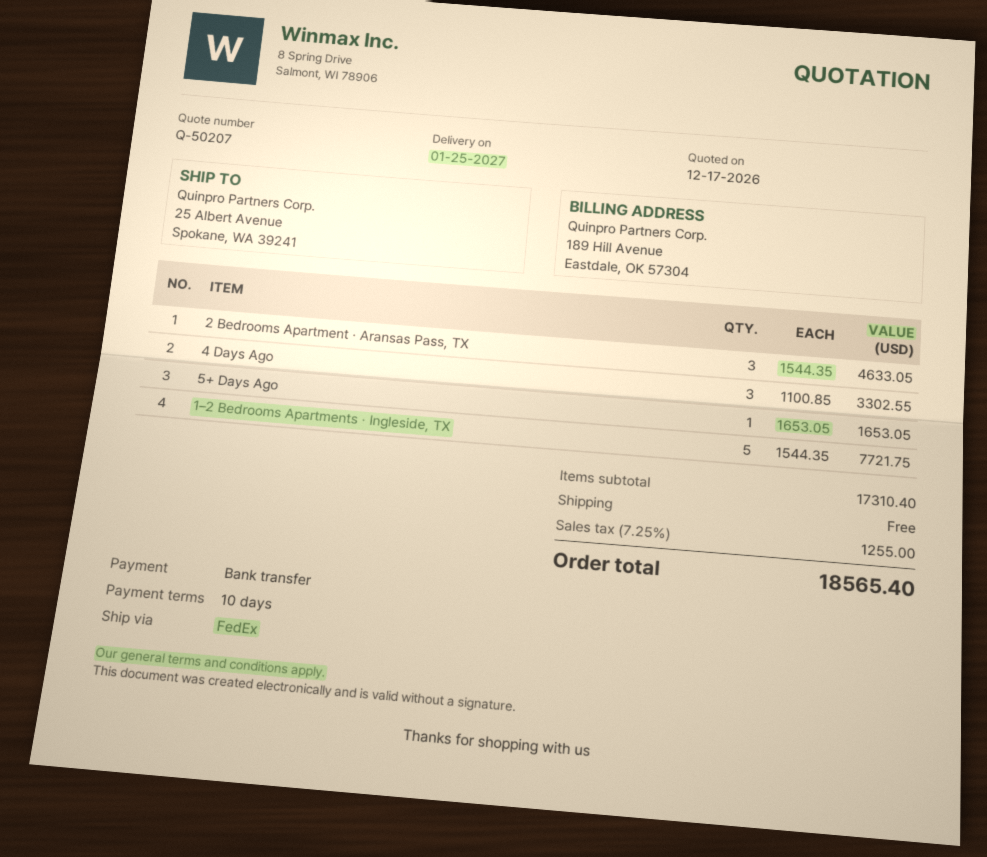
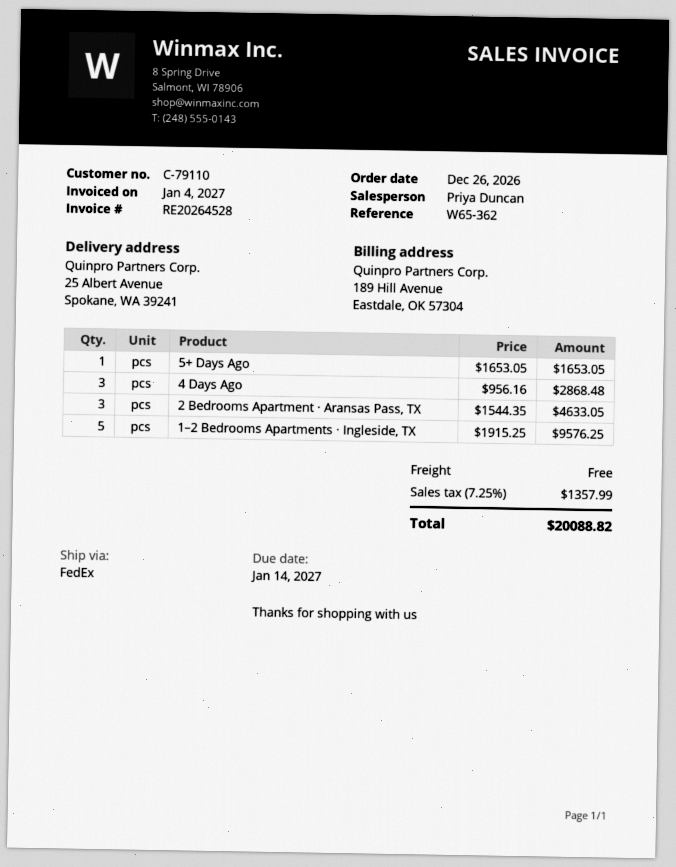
4 Days Ago: 3 x 1100.85 = 3302.55 -> 3 x 956.16 = 2868.48
1–2 Bedrooms Apartments · Ingleside, TX: 5 x 1544.35 = 7721.75 -> 5 x 1915.25 = 9576.25
tax: 7.25% = 1255.00 -> 7.25% = 1357.99
total: 18565.40 -> 20088.82

